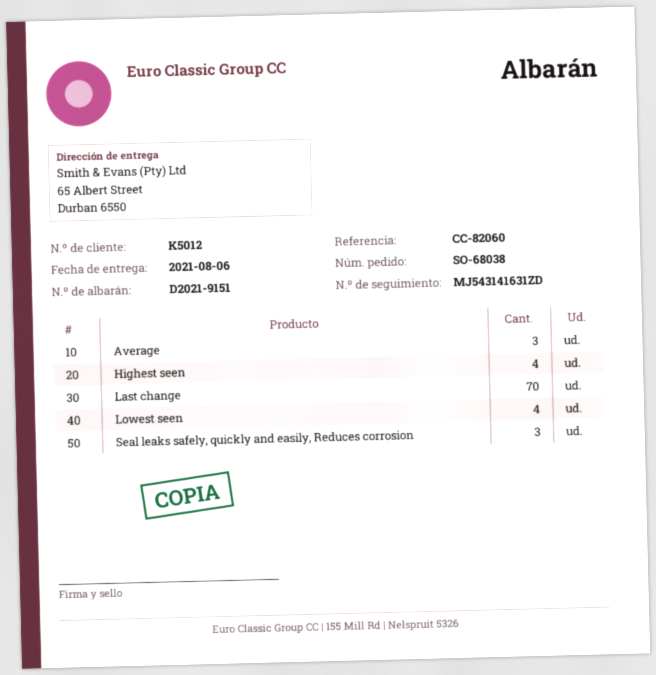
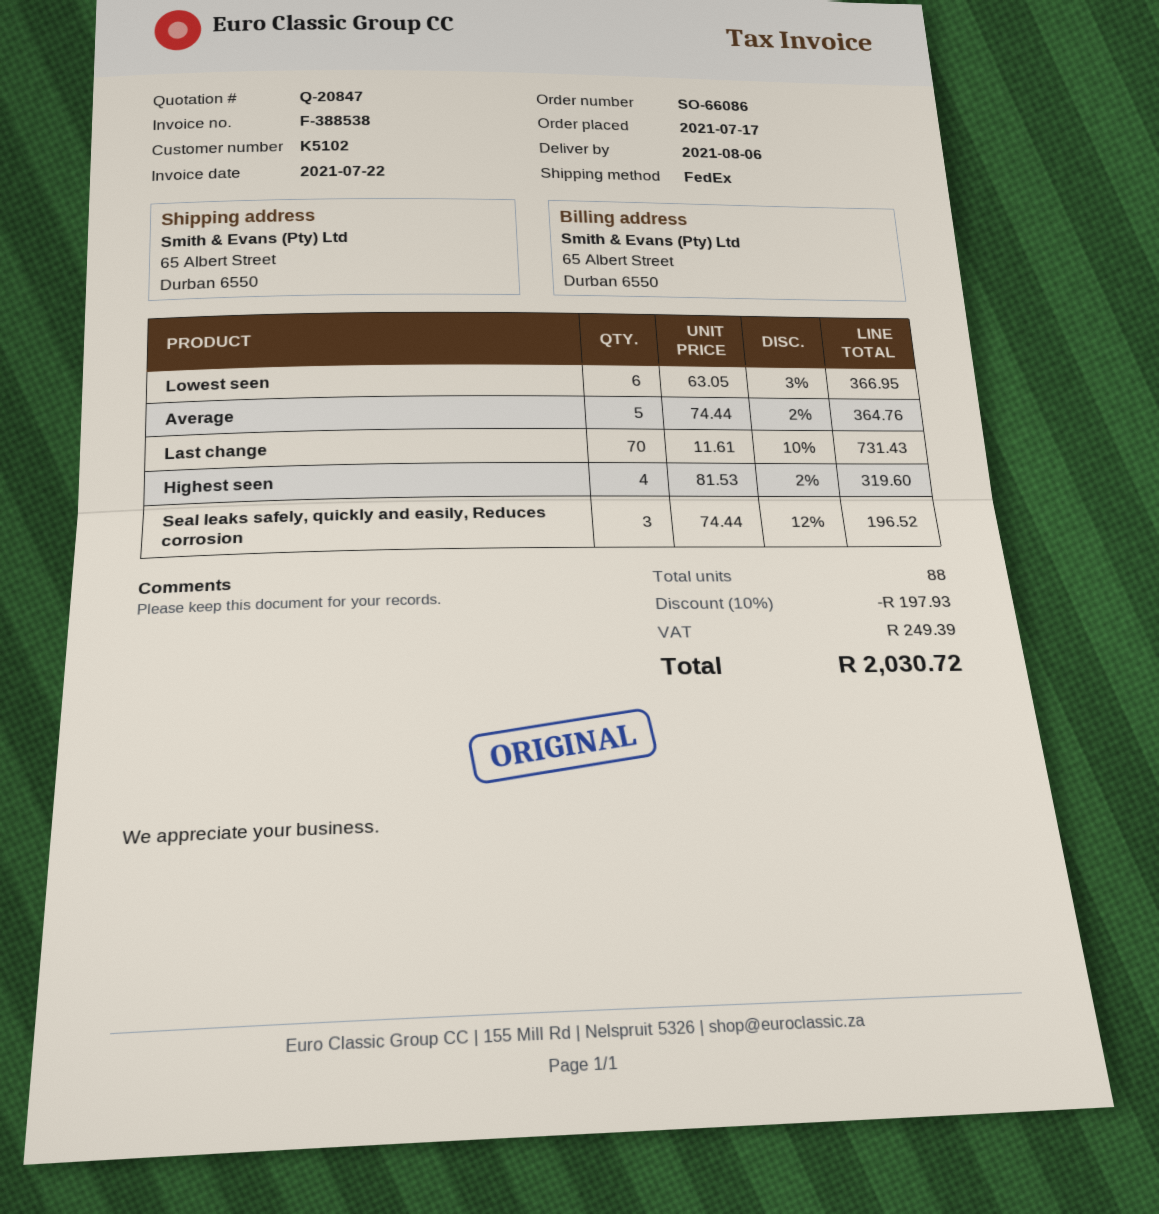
order number: SO-68038 -> SO-66086
customer number: K5012 -> K5102
Average: 3 -> 5
Lowest seen: 4 -> 6

